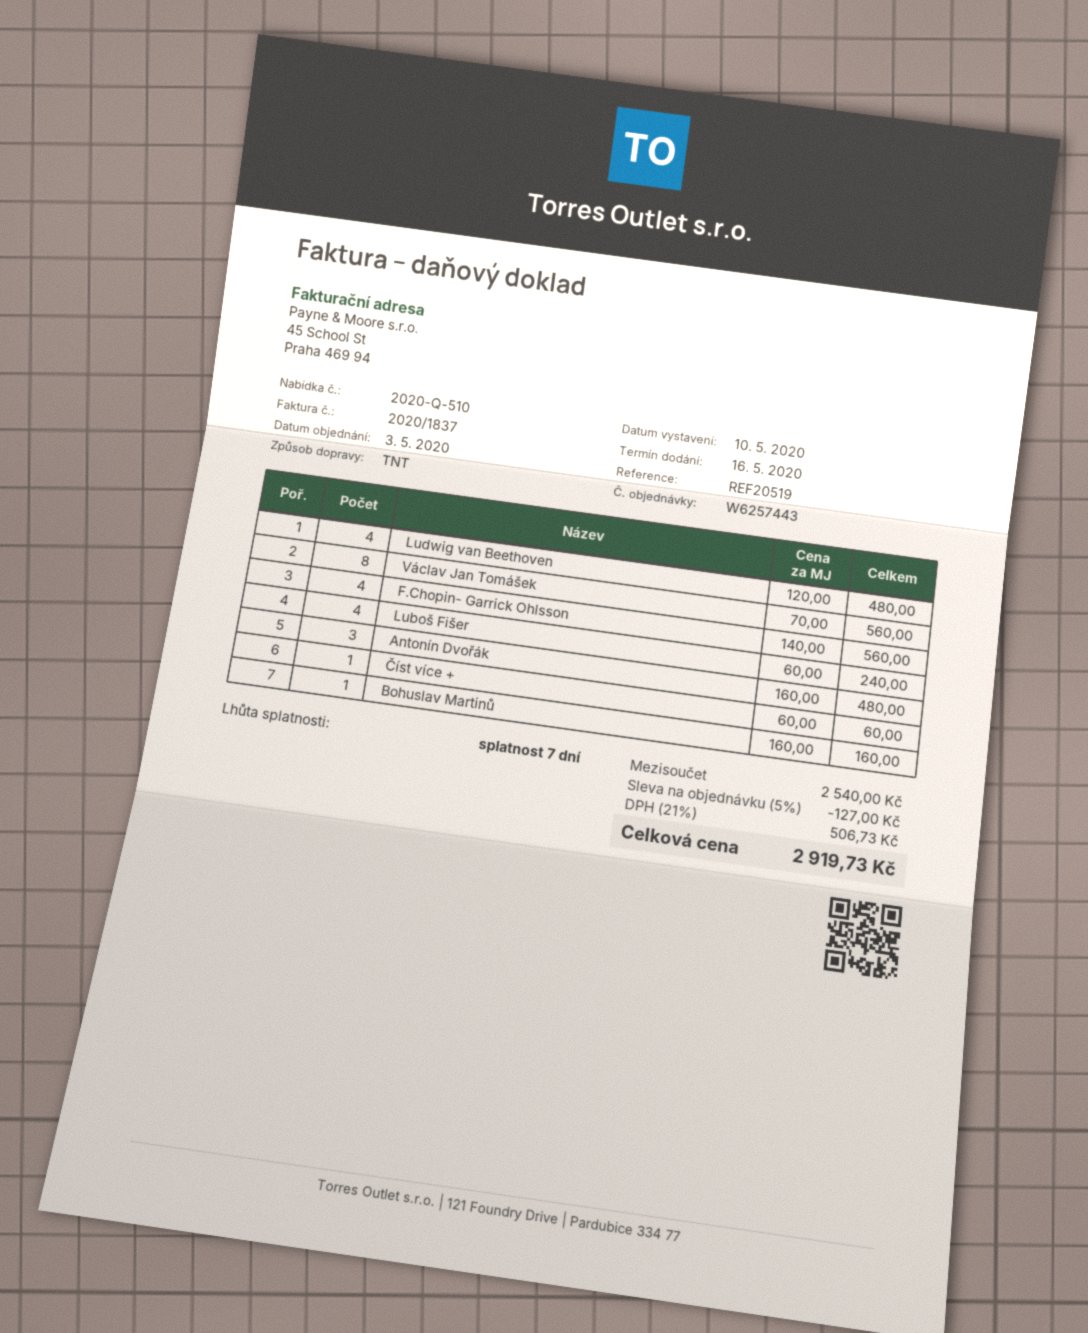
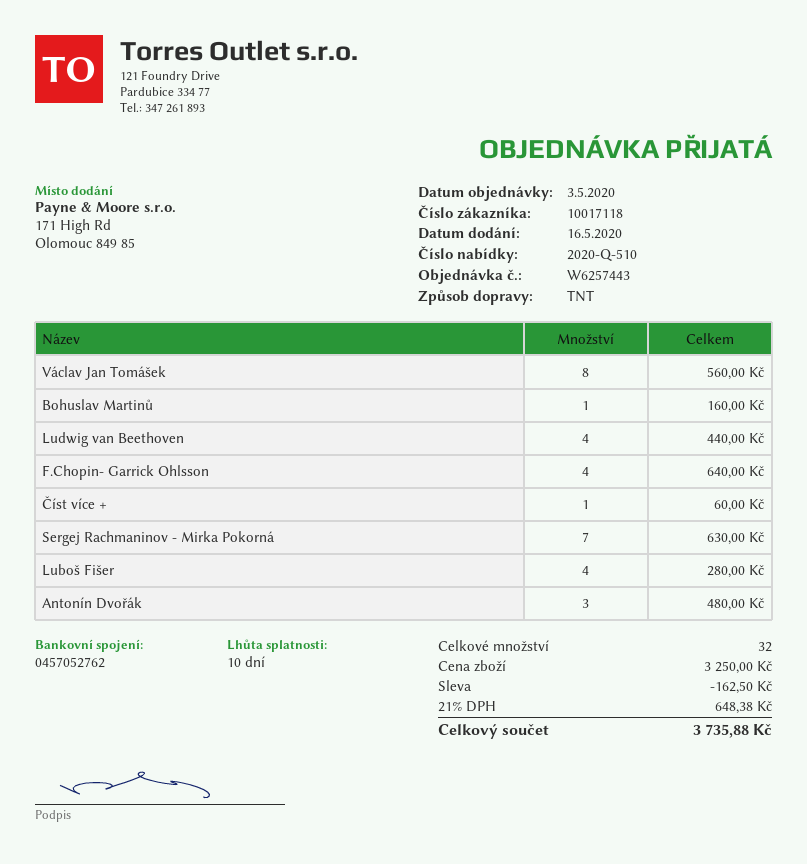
payment terms: 7 days -> 10 days
Ludwig van Beethoven: 4 for 480.00 -> 4 for 440.00
F.Chopin- Garrick Ohlsson: 4 for 560.00 -> 4 for 640.00
Luboš Fišer: 4 for 240.00 -> 4 for 280.00
Sergej Rachmaninov - Mirka Pokorná: none -> 7 for 630.00
subtotal: 2540.00 -> 3250.00
discount: 127.00 -> 162.50
tax: 21% = 506.73 -> 21% = 648.38
total: 2919.73 -> 3735.88

